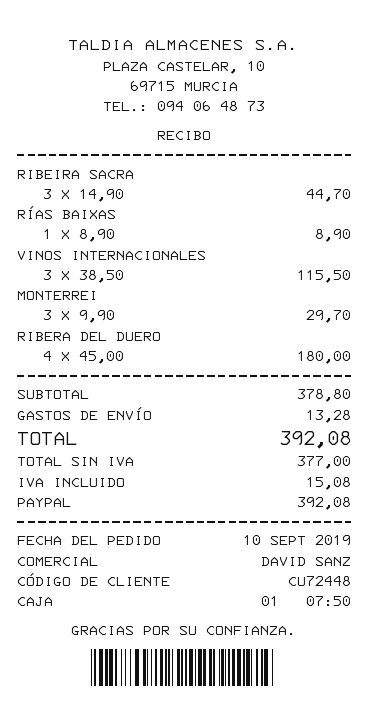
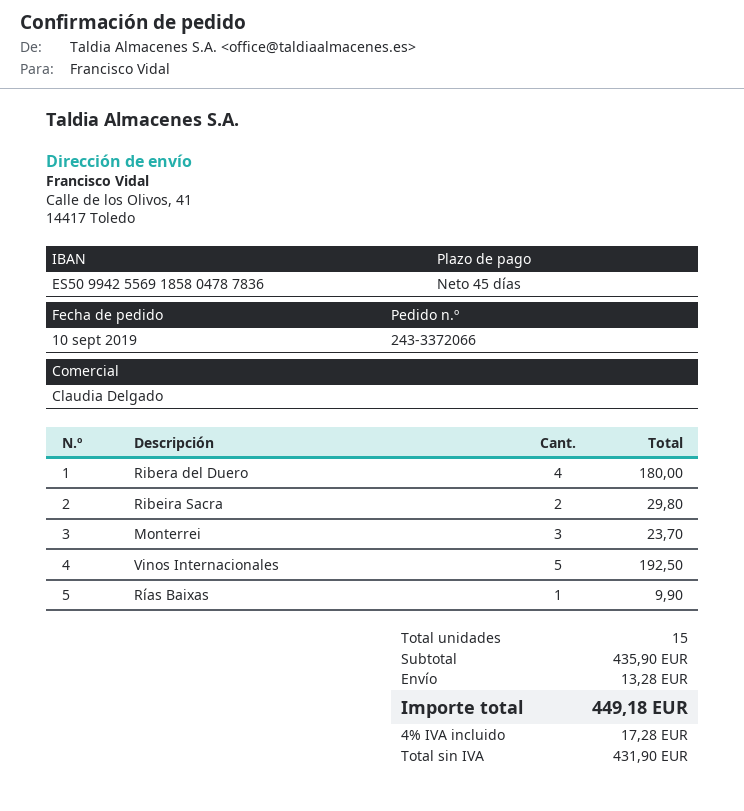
sales rep: DAVID SANZ -> Claudia Delgado
RIBEIRA SACRA: 3 for 44.70 -> 2 for 29.80
RÍAS BAIXAS: 1 for 8.90 -> 1 for 9.90
VINOS INTERNACIONALES: 3 for 115.50 -> 5 for 192.50
MONTERREI: 3 for 29.70 -> 3 for 23.70
subtotal: 378.80 -> 435.90
net: 377.00 -> 431.90
tax: 15.08 -> 17.28
total: 392.08 -> 449.18

